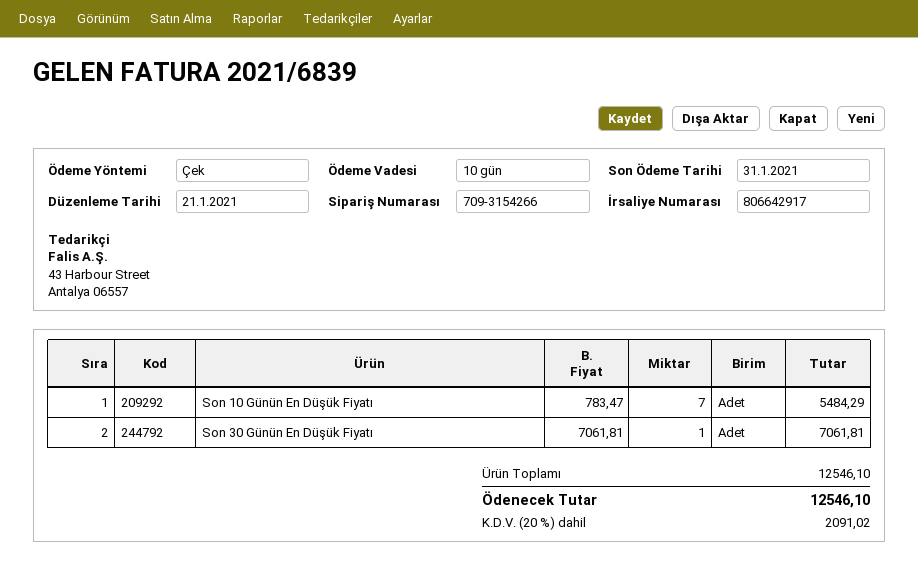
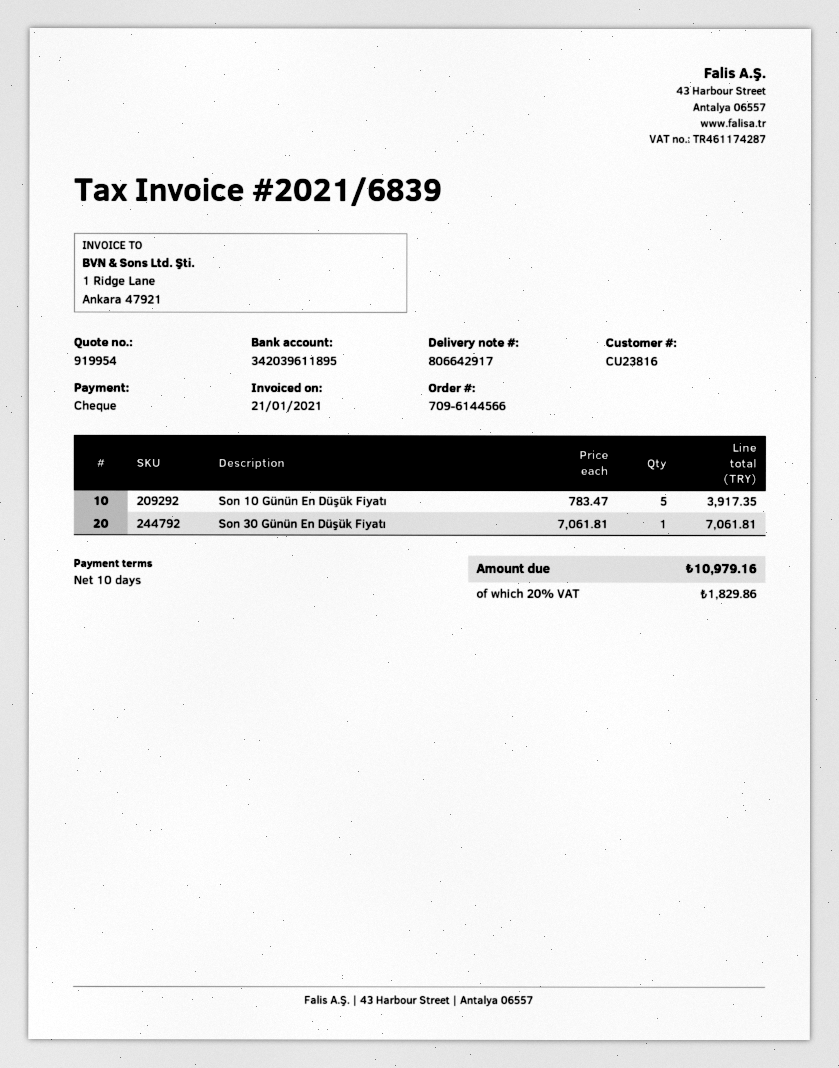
order number: 709-3154266 -> 709-6144566
Son 10 Günün En Düşük Fiyatı: 7 x 783.47 = 5484.29 -> 5 x 783.47 = 3917.35
tax: 20% = 2091.02 -> 20% = 1829.86
total: 12546.10 -> 10979.16

